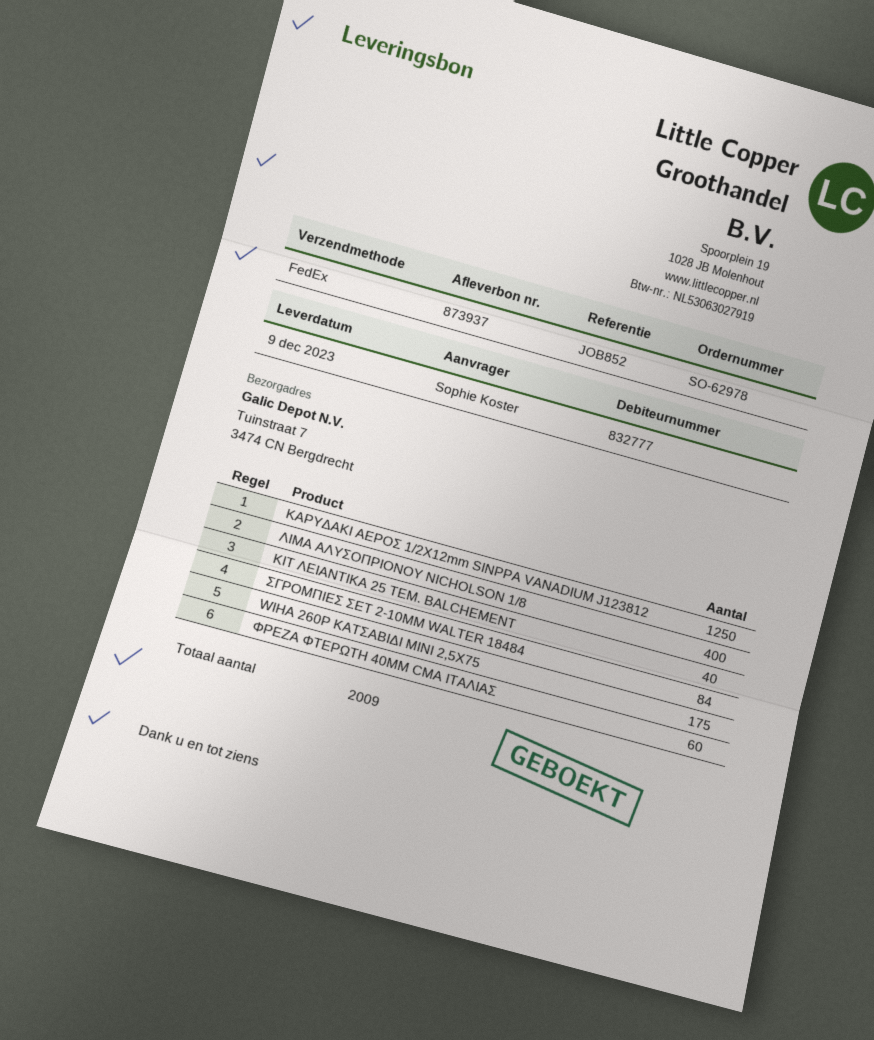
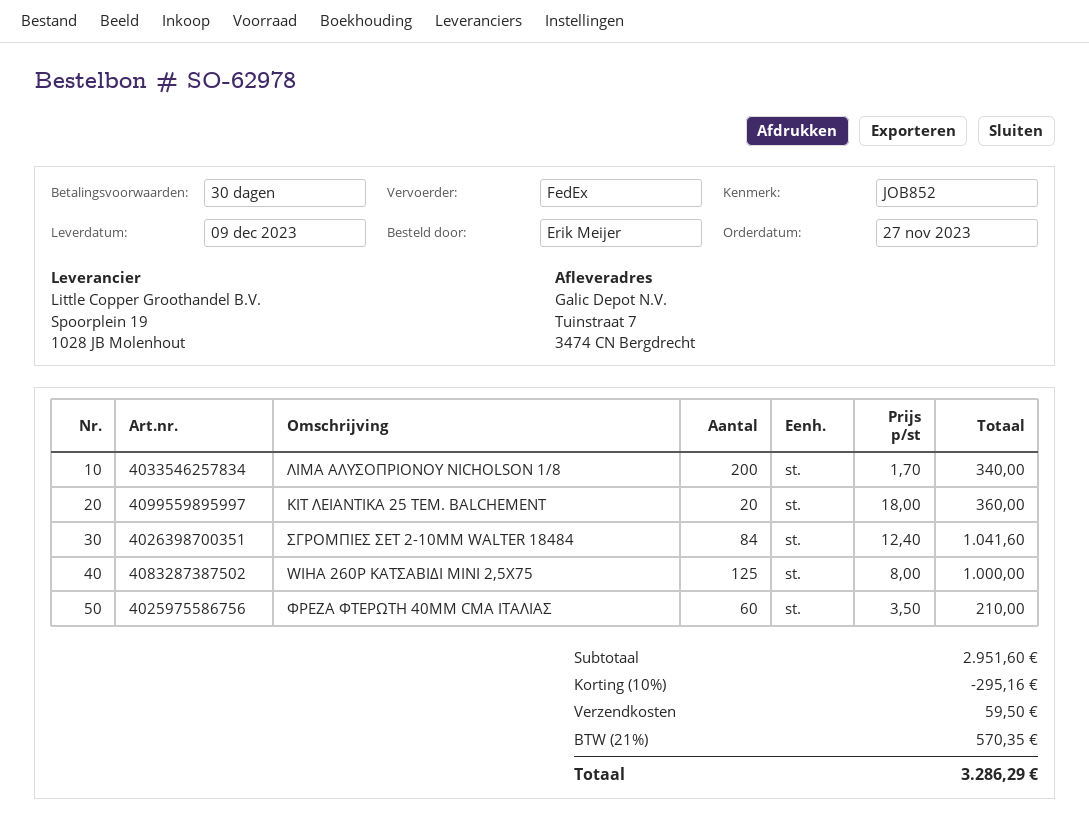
ordered by: Sophie Koster -> Erik Meijer
ΚΑΡΥΔΑΚΙ ΑΕΡΟΣ 1/2Χ12mm SINPPA VANADIUM J123812: 1250 -> none
ΛΙΜΑ ΑΛΥΣΟΠΡΙΟΝΟΥ NICHOLSON 1/8: 400 -> 200
ΚΙΤ ΛΕΙΑΝΤΙΚΑ 25 ΤΕΜ. BALCHEMENT: 40 -> 20
WIHA 260P ΚΑΤΣΑΒΙΔΙ ΜΙΝΙ 2,5Χ75: 175 -> 125

